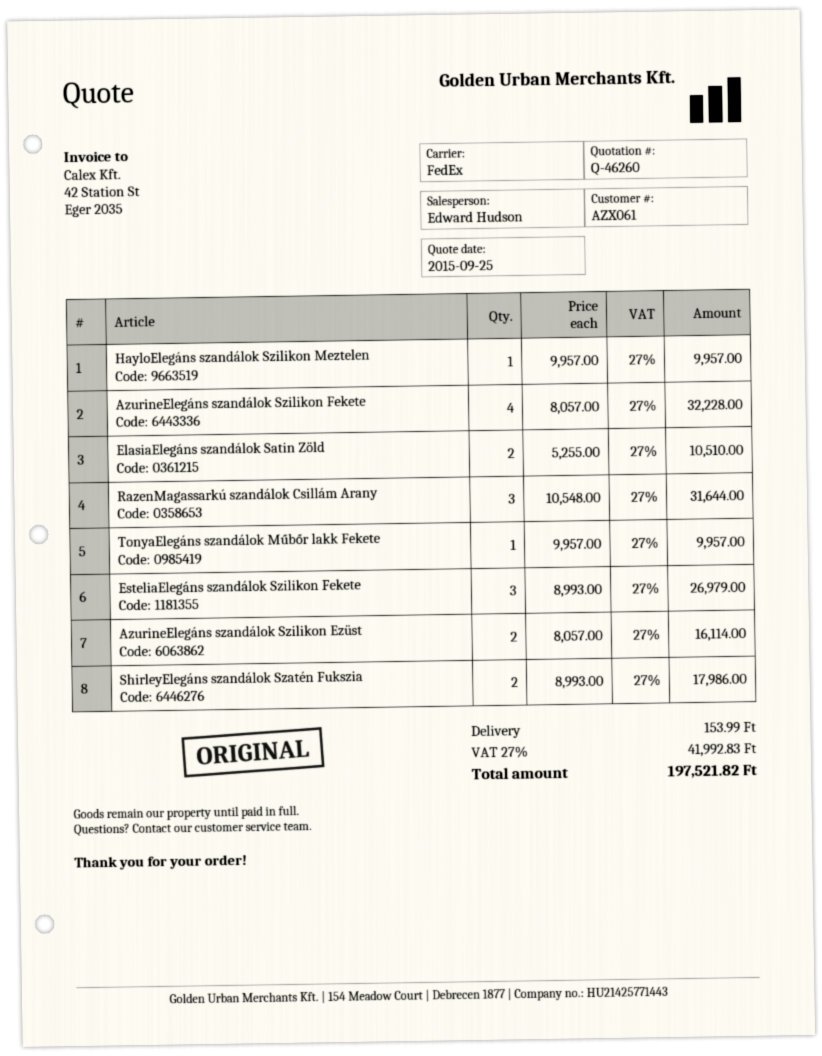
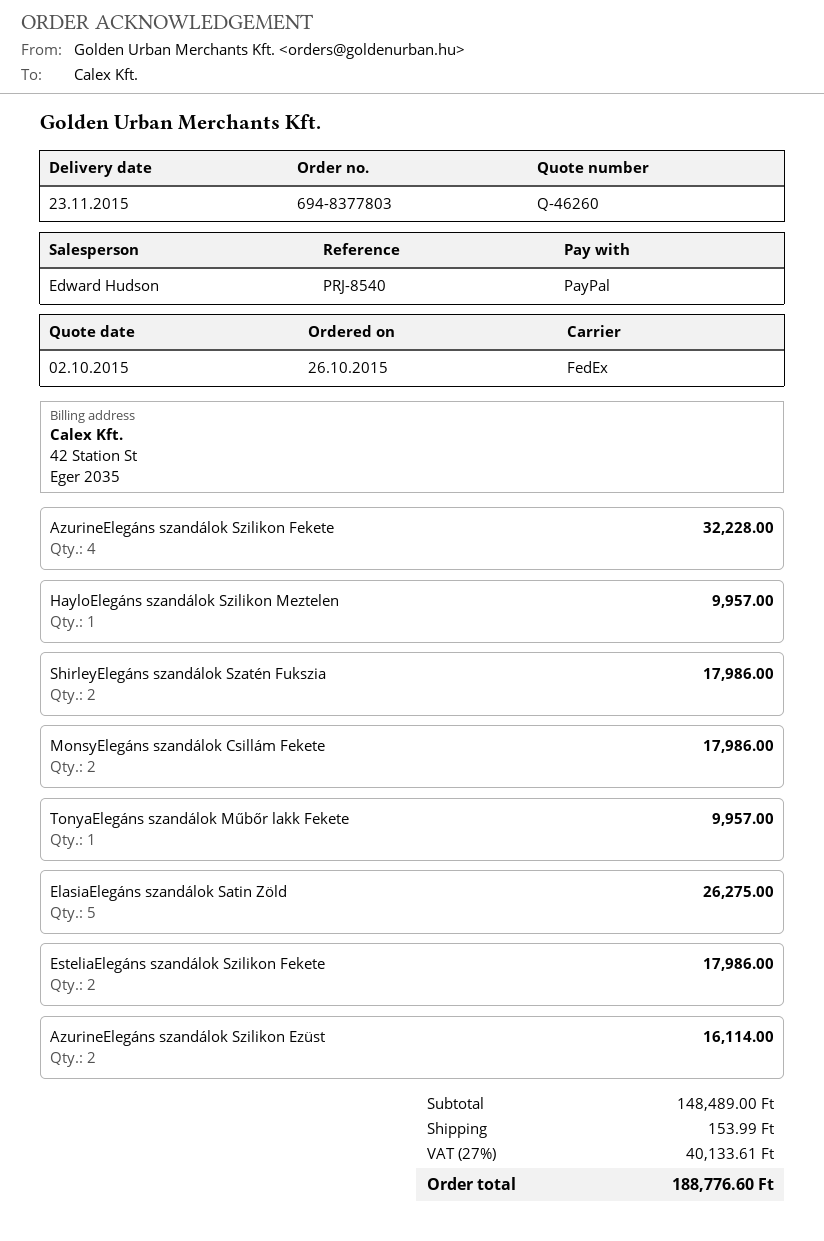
quote date: 2015-09-25 -> 2015-10-02
ElasiaElegáns szandálok Satin Zöld: 2 for 10510.00 -> 5 for 26275.00
RazenMagassarkú szandálok Csillám Arany: 3 for 31644.00 -> none
EsteliaElegáns szandálok Szilikon Fekete: 3 for 26979.00 -> 2 for 17986.00
MonsyElegáns szandálok Csillám Fekete: none -> 2 for 17986.00
tax: 27% = 41992.83 -> 27% = 40133.61
total: 197521.82 -> 188776.60

